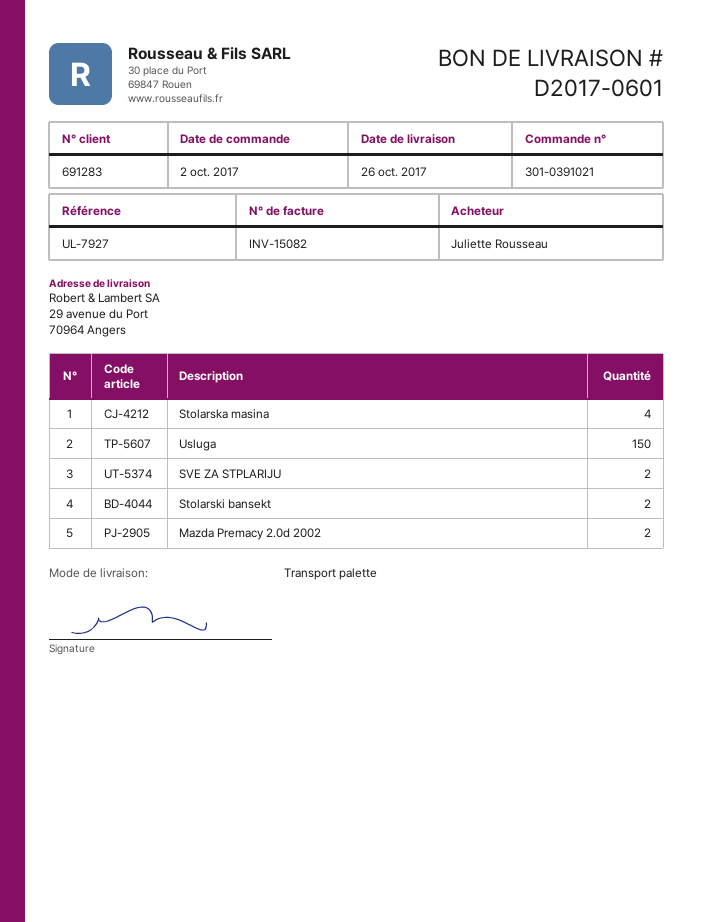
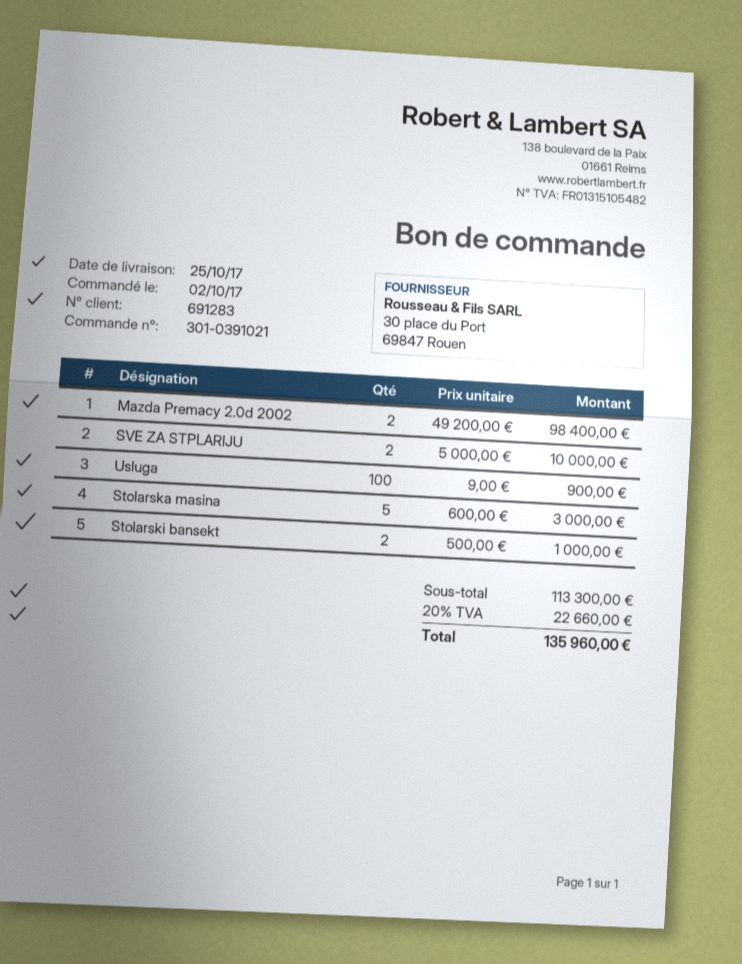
delivery date: 2017-10-26 -> 2017-10-25
Stolarska masina: 4 -> 5
Usluga: 150 -> 100

